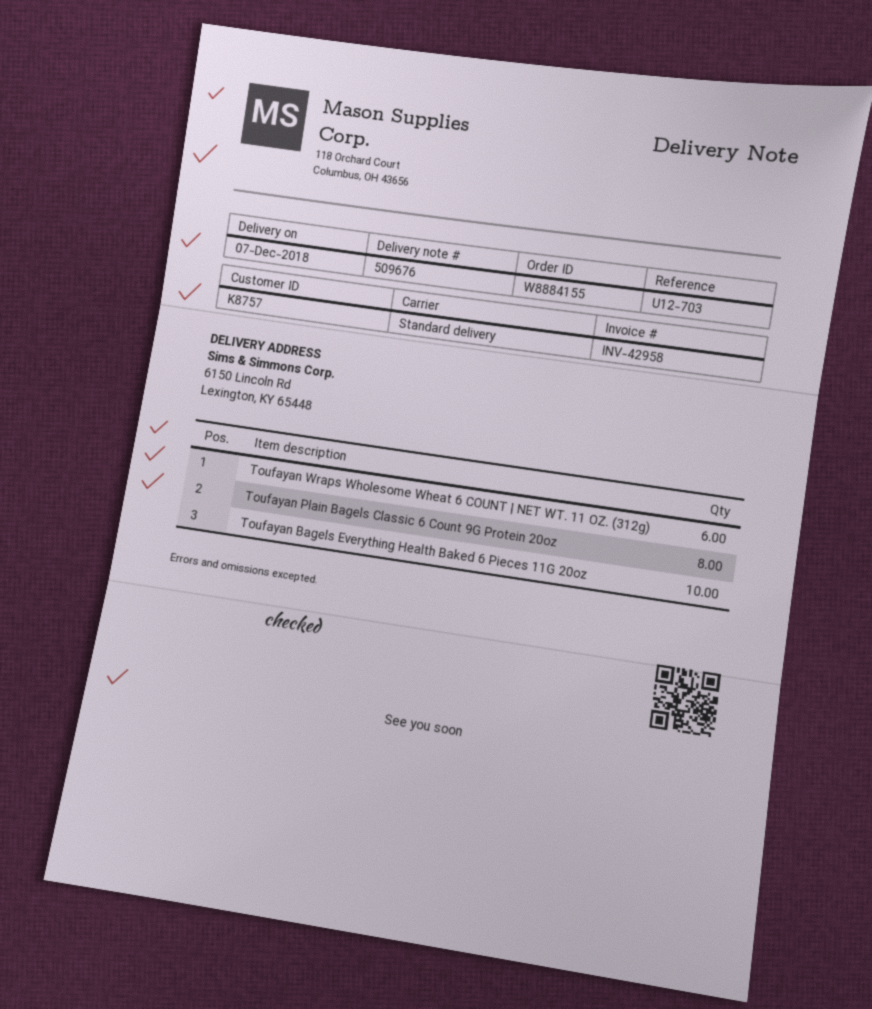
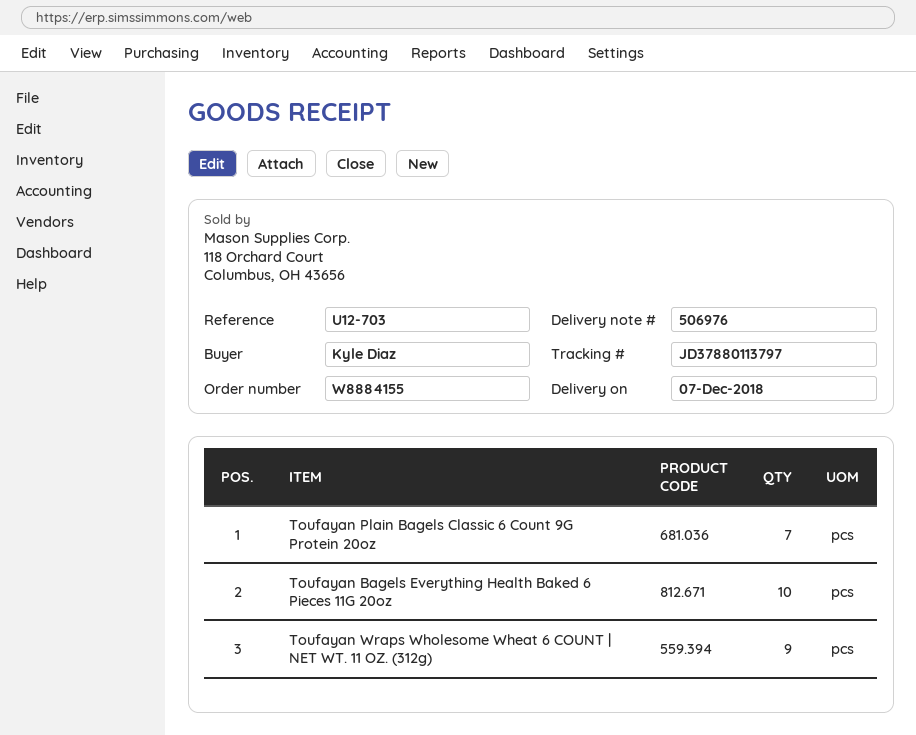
delivery note number: 509676 -> 506976
Toufayan Wraps Wholesome Wheat 6 COUNT | NET WT. 11 OZ. (312g): 6 -> 9
Toufayan Plain Bagels Classic 6 Count 9G Protein 20oz: 8 -> 7

